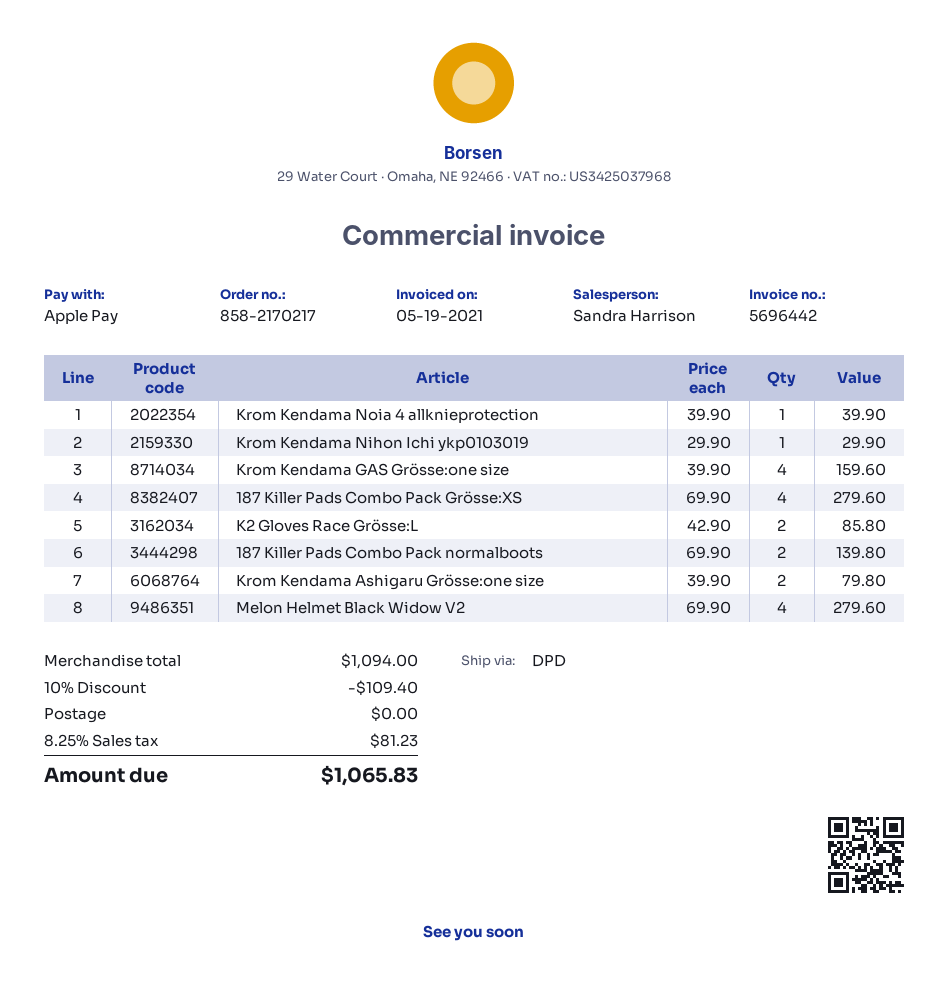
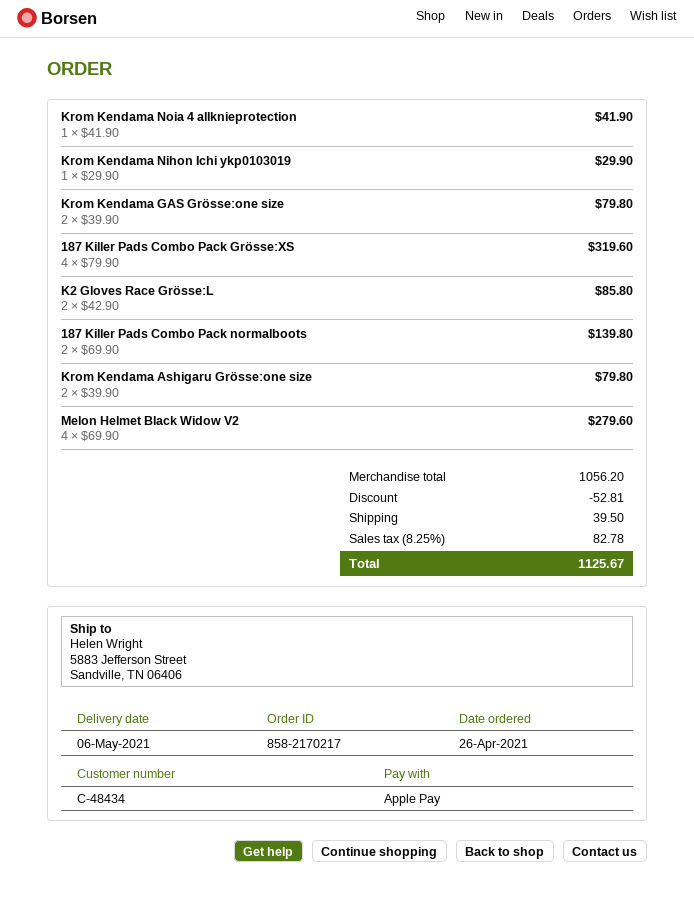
Krom Kendama Noia 4 allknieprotection: 1 x 39.90 = 39.90 -> 1 x 41.90 = 41.90
Krom Kendama GAS Grösse:one size: 4 x 39.90 = 159.60 -> 2 x 39.90 = 79.80
187 Killer Pads Combo Pack Grösse:XS: 4 x 69.90 = 279.60 -> 4 x 79.90 = 319.60
subtotal: 1094.00 -> 1056.20
discount: 109.40 -> 52.81
shipping: 0.00 -> 39.50
tax: 8.25% = 81.23 -> 8.25% = 82.78
total: 1065.83 -> 1125.67

